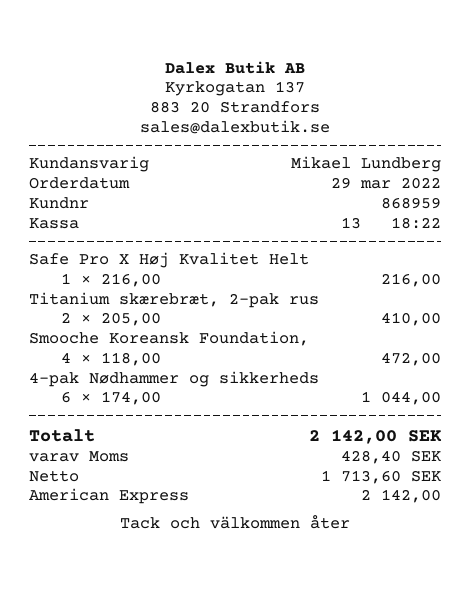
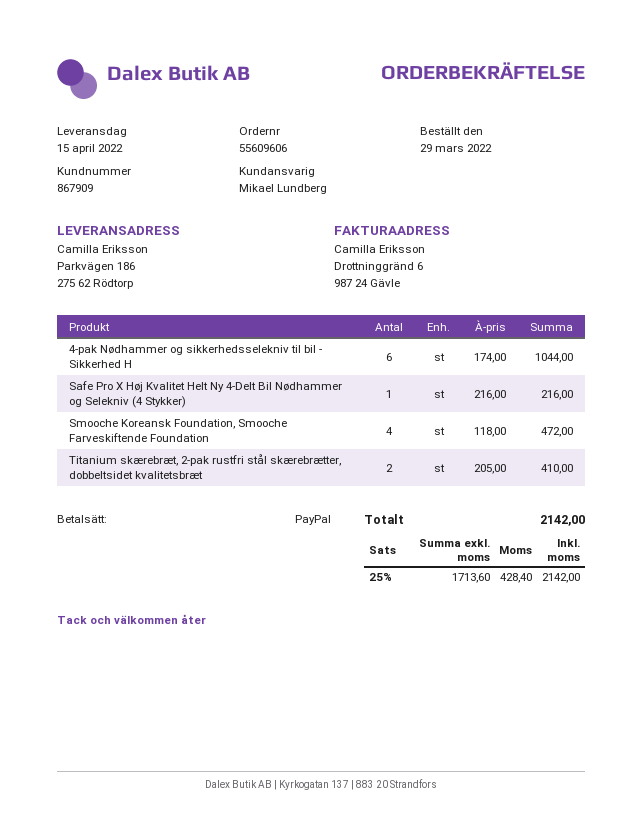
customer number: 868959 -> 867909
payment method: American Express -> PayPal

